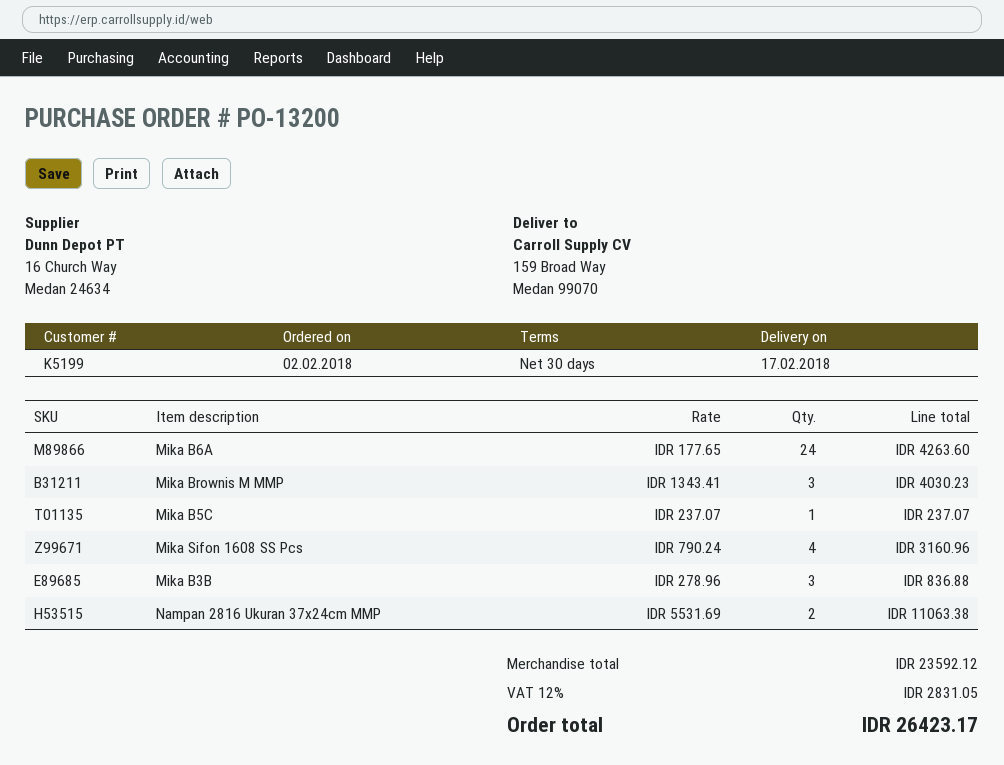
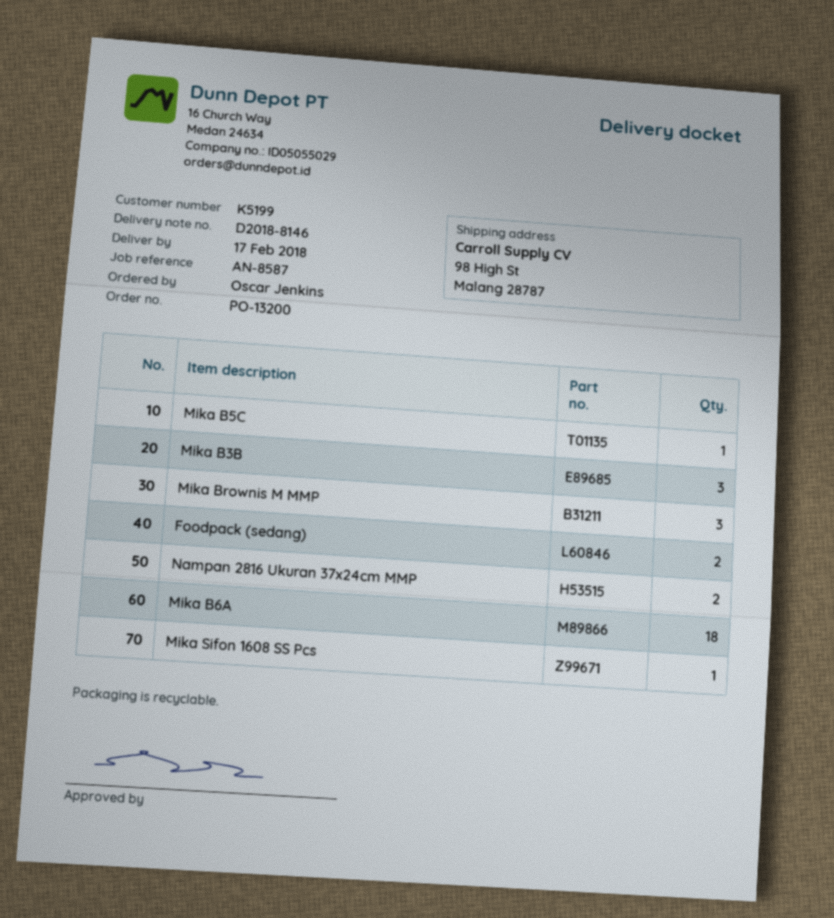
ship to: 159 Broad Way, Medan 99070 -> 98 High St, Malang 28787
Mika B6A: 24 -> 18
Mika Sifon 1608 SS Pcs: 4 -> 1
Foodpack (sedang): none -> 2

